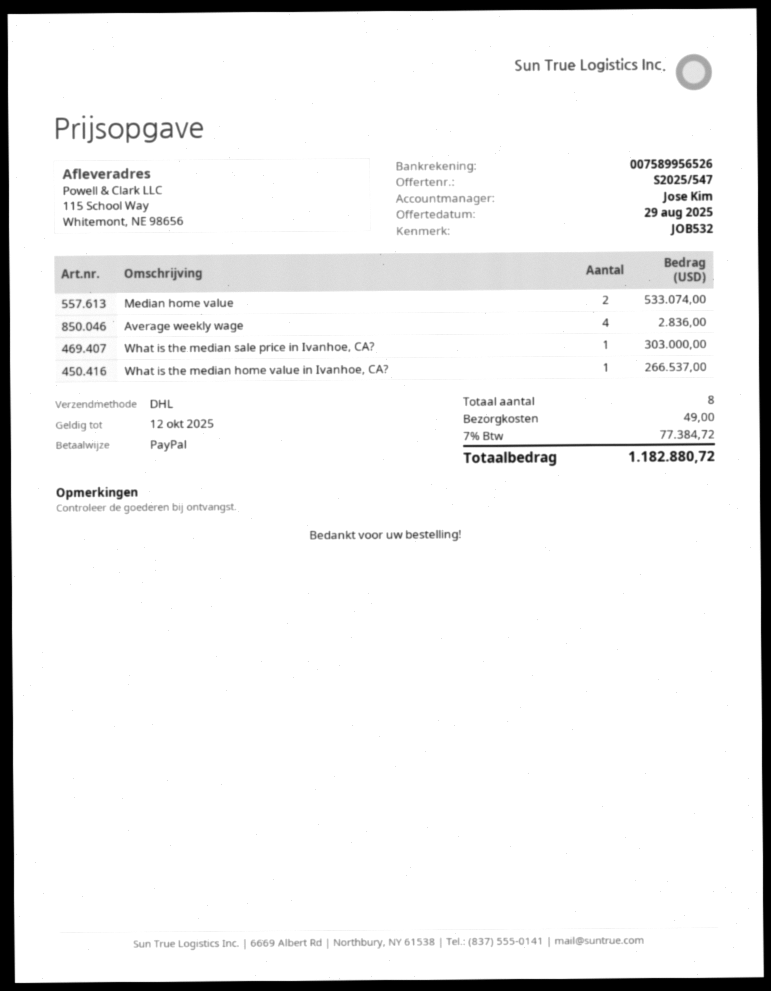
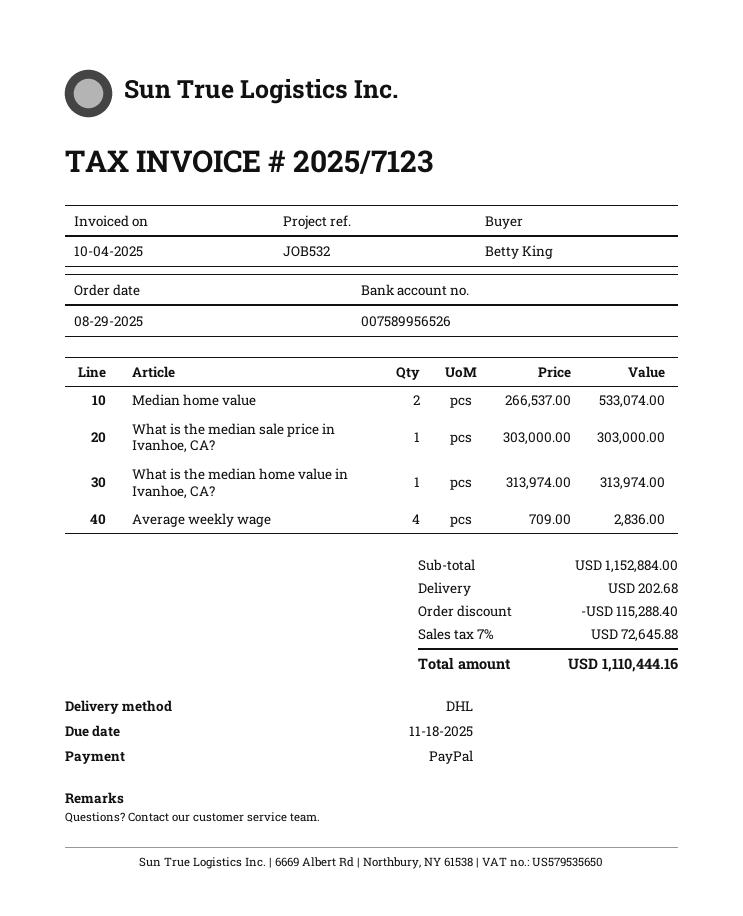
What is the median home value in Ivanhoe, CA?: 1 for 266537.00 -> 1 for 313974.00
discount: none -> 115288.40
shipping: 49.00 -> 202.68
tax: 7% = 77384.72 -> 7% = 72645.88
total: 1182880.72 -> 1110444.16

